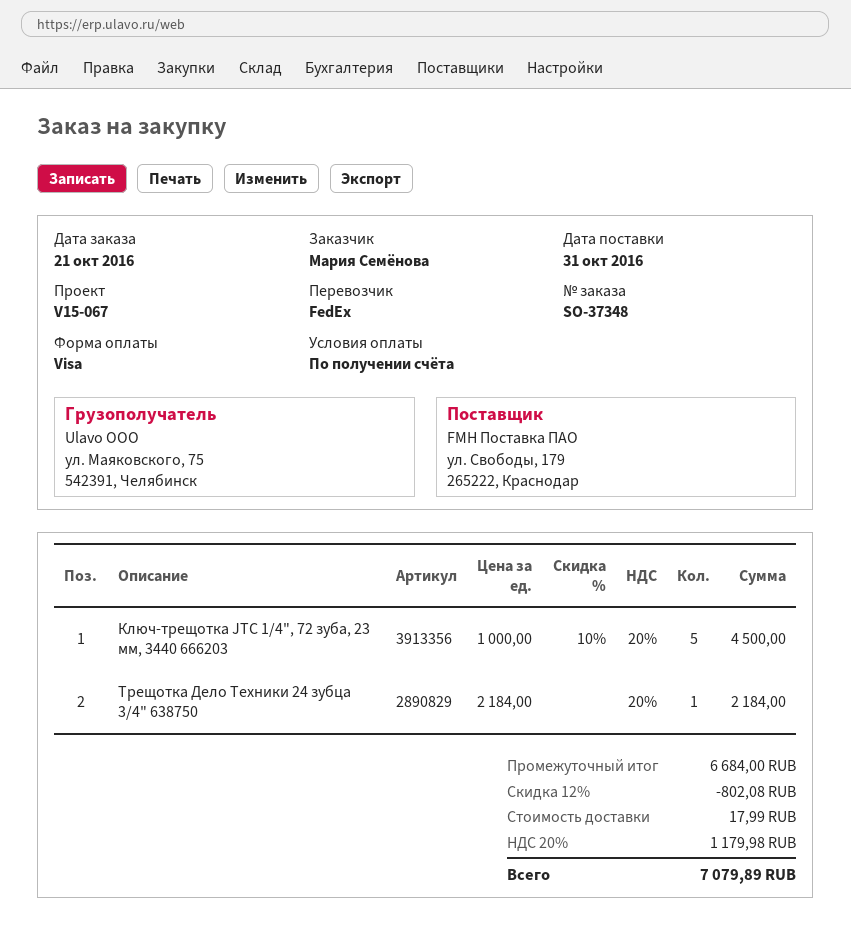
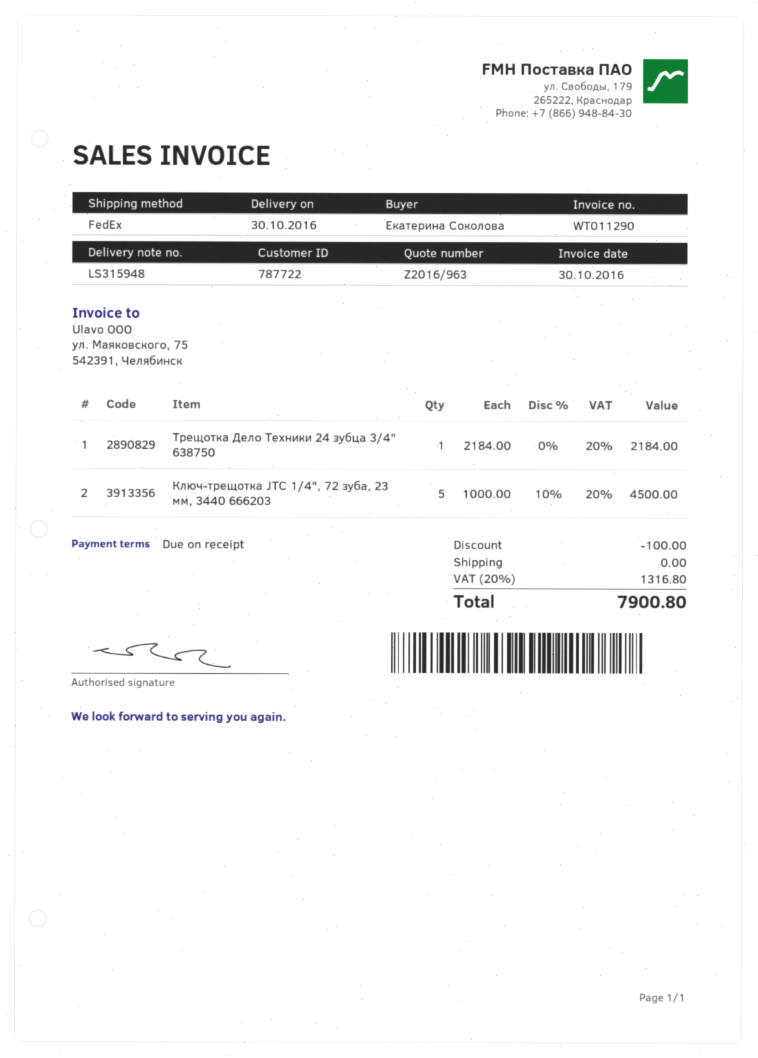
delivery date: 2016-10-31 -> 2016-10-30
ordered by: Мария Семёнова -> Екатерина Соколова
discount: 802.08 -> 100.00
shipping: 17.99 -> 0.00
tax: 20% = 1179.98 -> 20% = 1316.80
total: 7079.89 -> 7900.80

